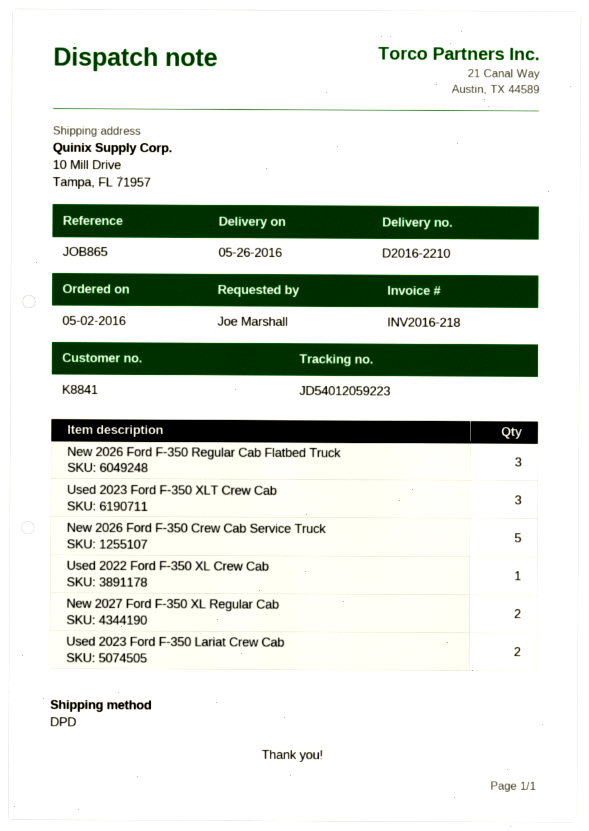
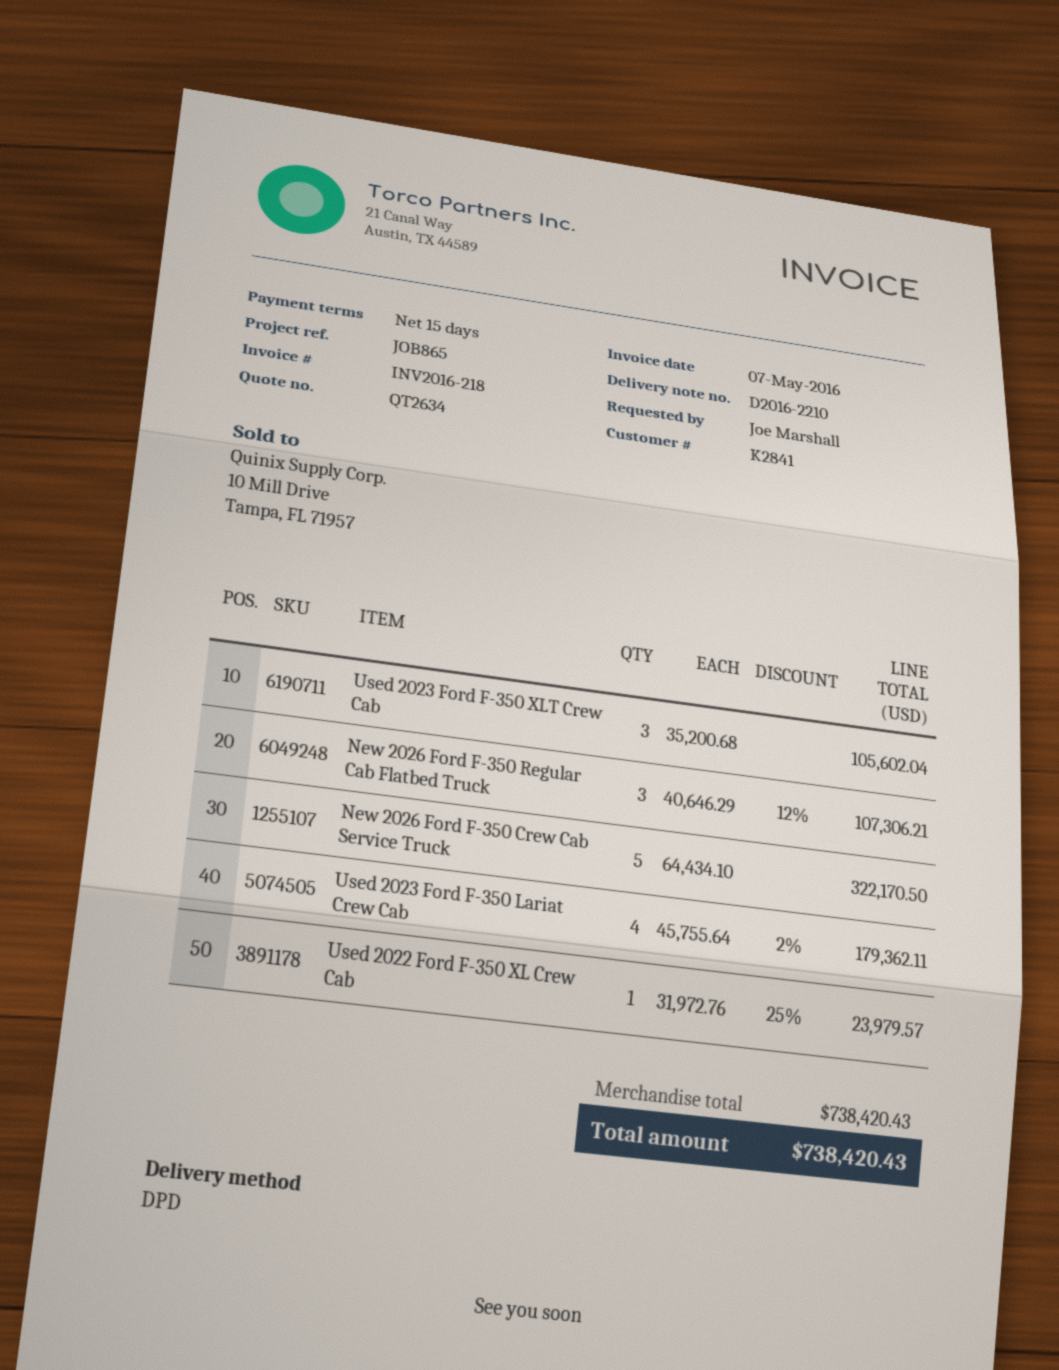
customer number: K8841 -> K2841
New 2027 Ford F-350 XL Regular Cab: 2 -> none
Used 2023 Ford F-350 Lariat Crew Cab: 2 -> 4

